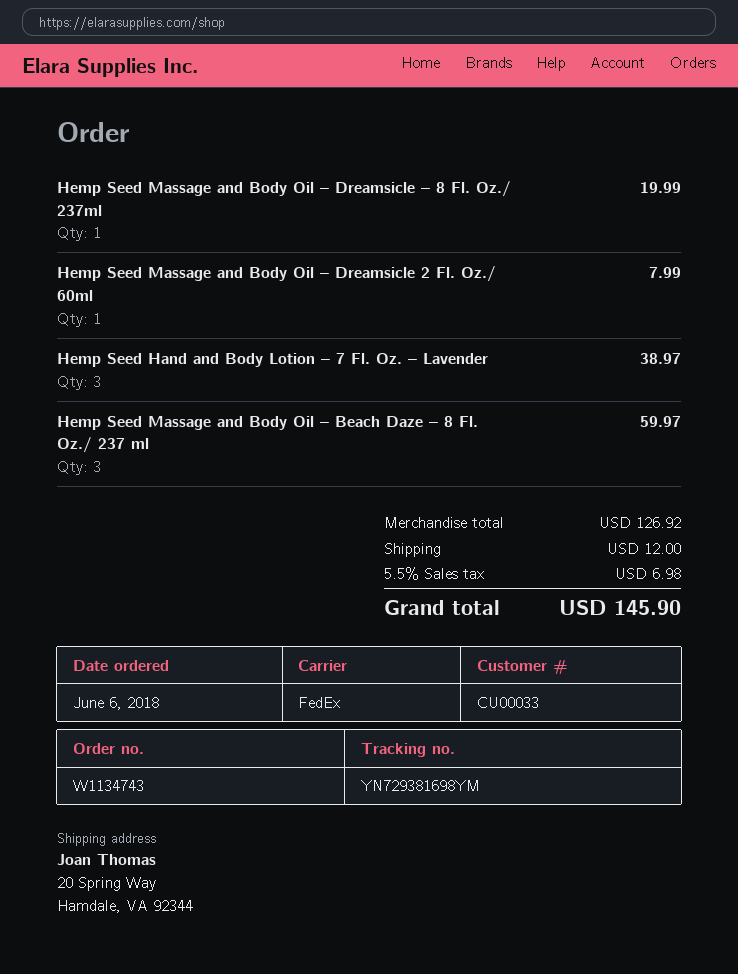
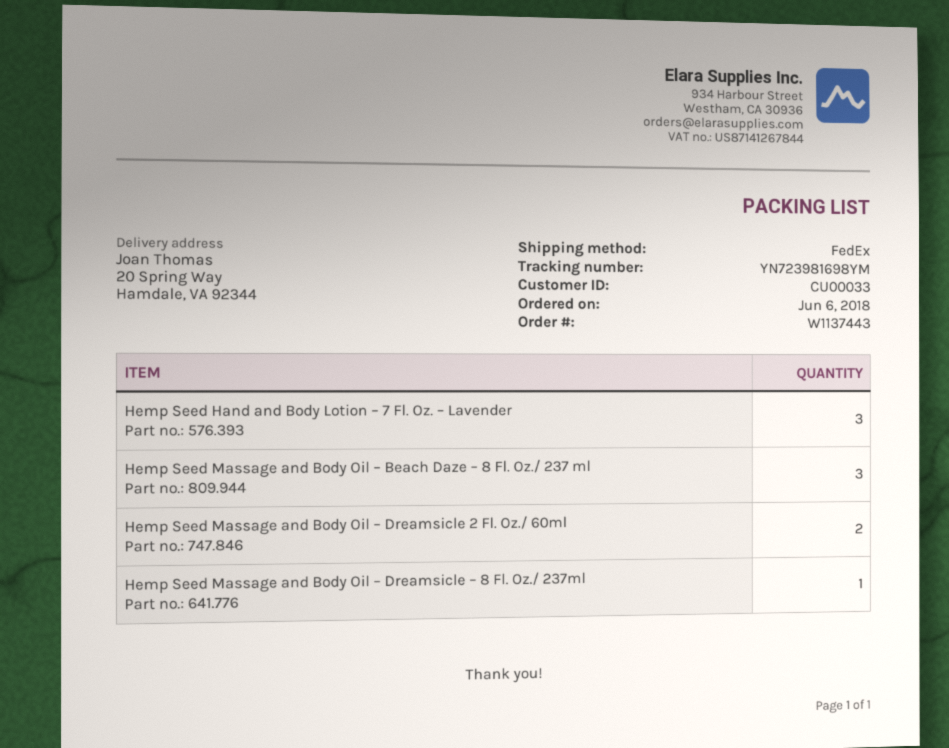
order number: W1134743 -> W1137443
tracking number: YN729381698YM -> YN723981698YM
Hemp Seed Massage and Body Oil – Dreamsicle 2 Fl. Oz./ 60ml: 1 -> 2

